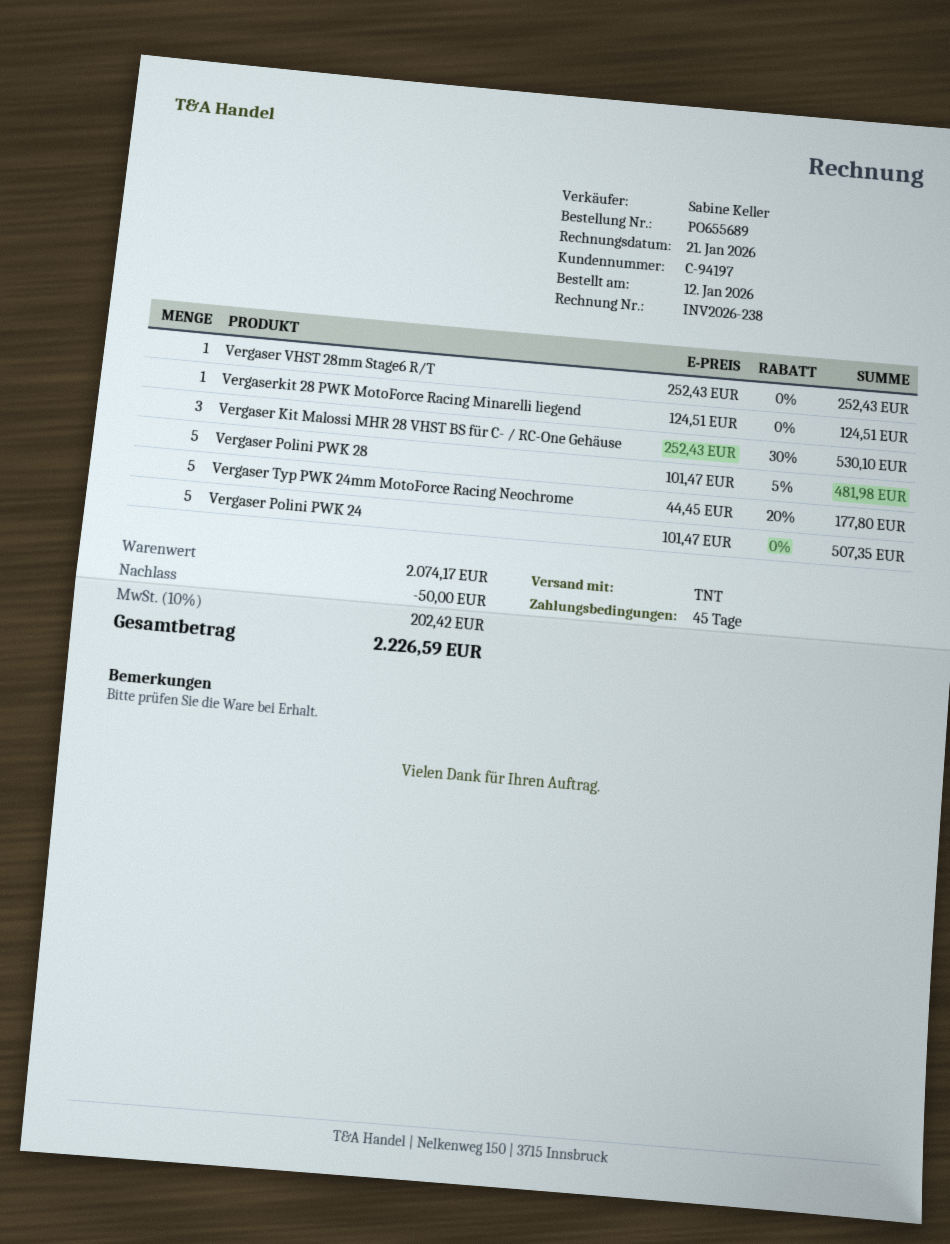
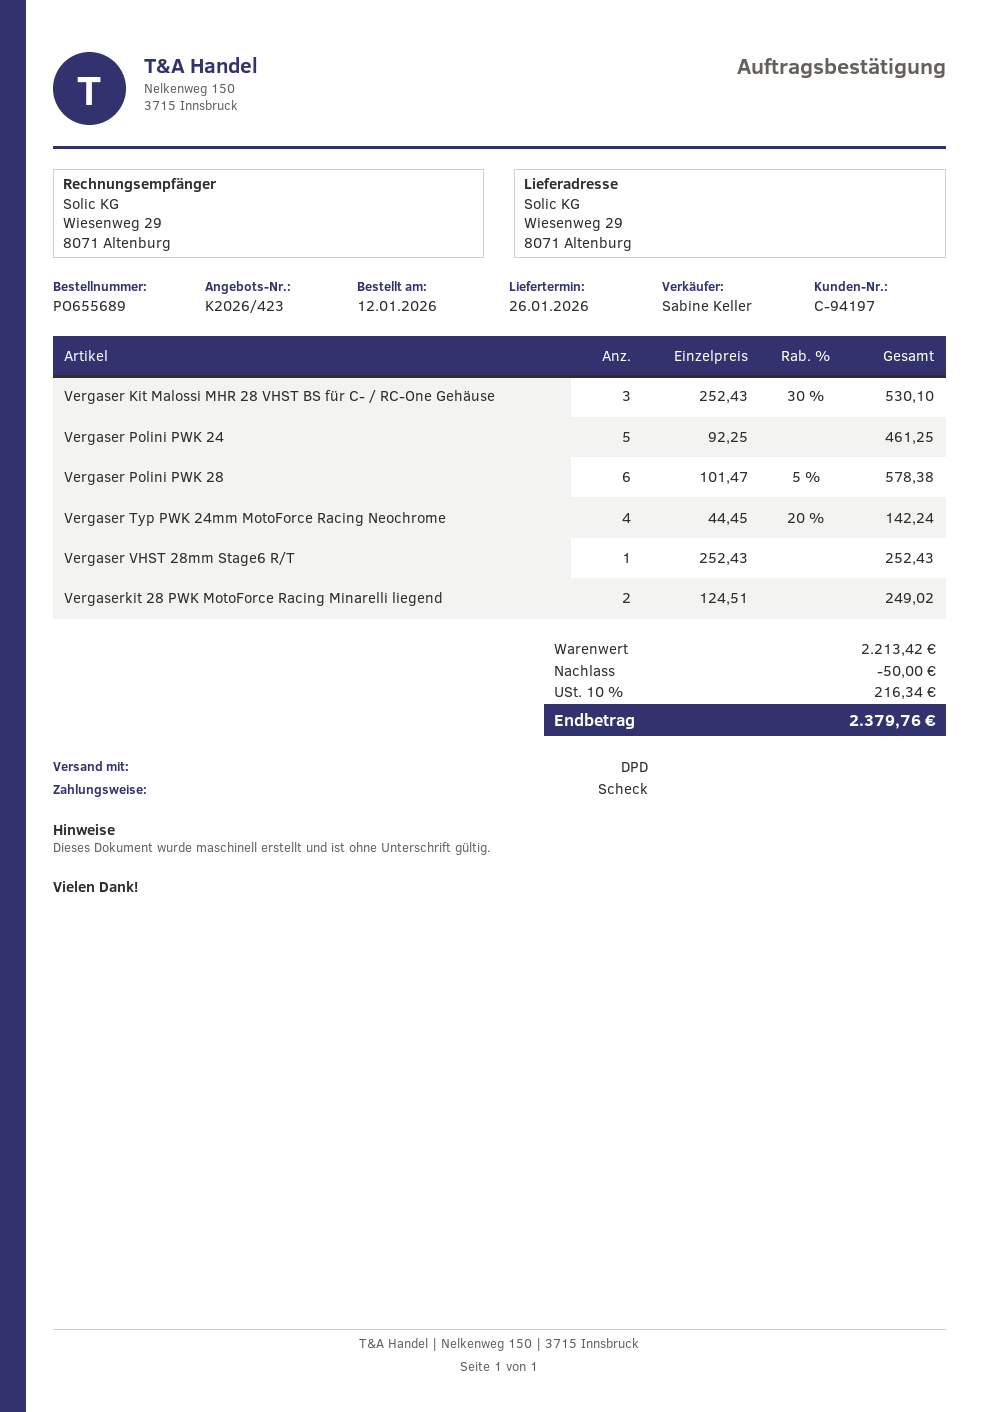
shipping method: TNT -> DPD
Vergaserkit 28 PWK MotoForce Racing Minarelli liegend: 1 x 124.51 = 124.51 -> 2 x 124.51 = 249.02
Vergaser Polini PWK 28: 5 x 101.47 - 5% = 481.98 -> 6 x 101.47 - 5% = 578.38
Vergaser Typ PWK 24mm MotoForce Racing Neochrome: 5 x 44.45 - 20% = 177.80 -> 4 x 44.45 - 20% = 142.24
Vergaser Polini PWK 24: 5 x 101.47 = 507.35 -> 5 x 92.25 = 461.25
subtotal: 2074.17 -> 2213.42
tax: 10% = 202.42 -> 10% = 216.34
total: 2226.59 -> 2379.76

